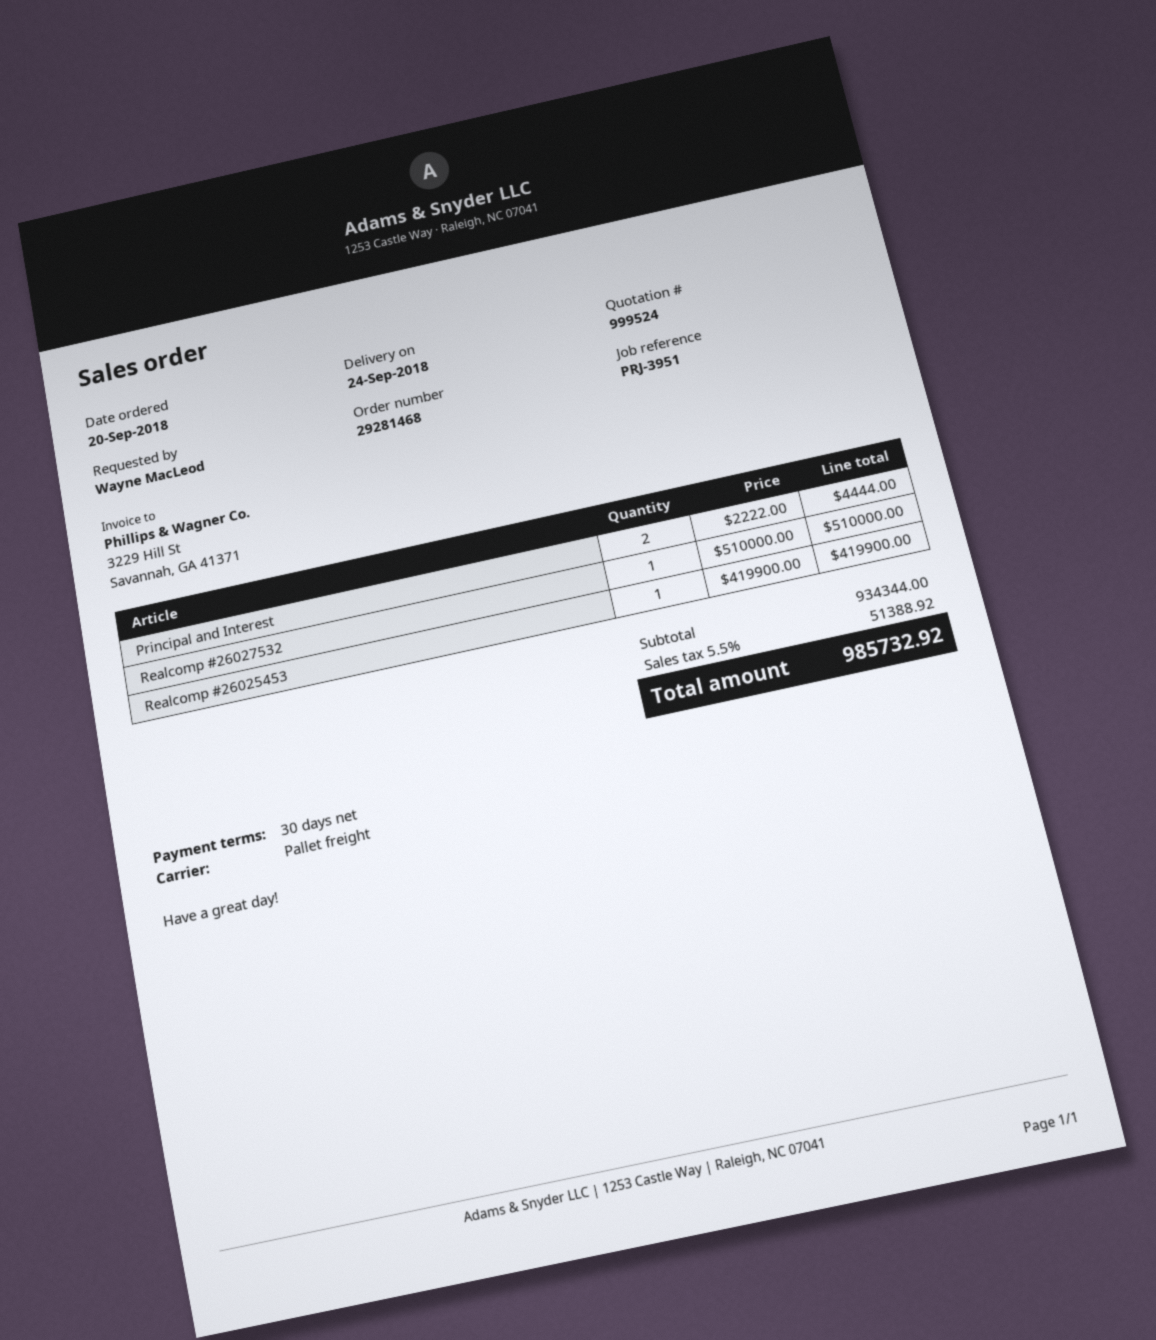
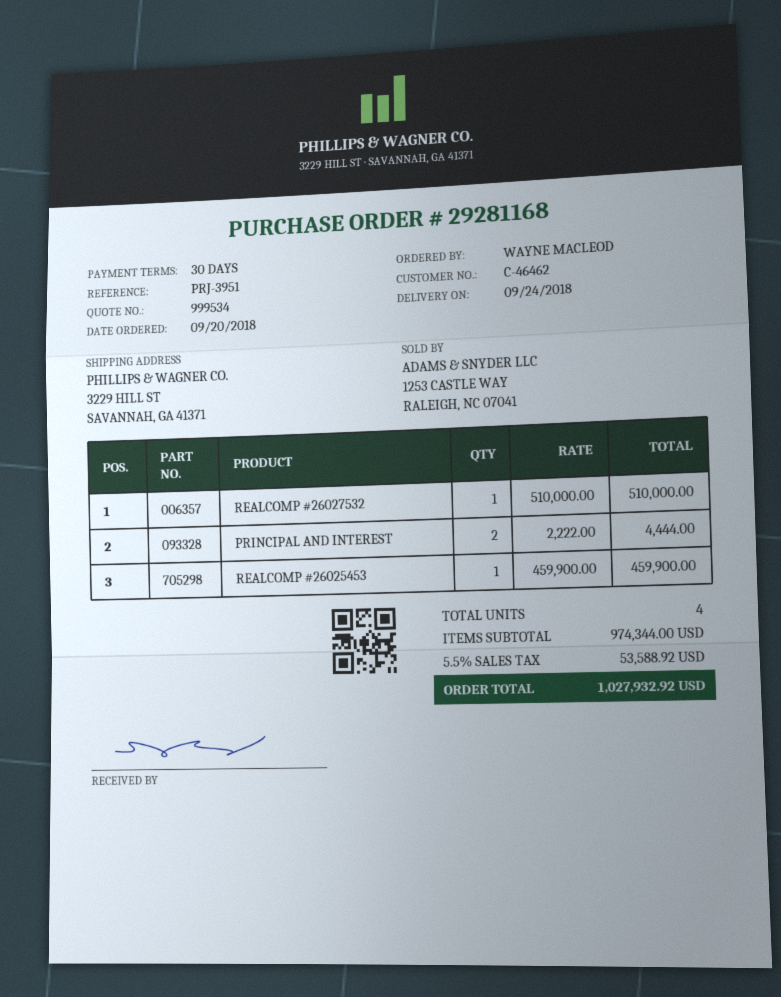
quote number: 999524 -> 999534
order number: 29281468 -> 29281168
Realcomp #26025453: 1 x 419900.00 = 419900.00 -> 1 x 459900.00 = 459900.00
subtotal: 934344.00 -> 974344.00
tax: 5.5% = 51388.92 -> 5.5% = 53588.92
total: 985732.92 -> 1027932.92

